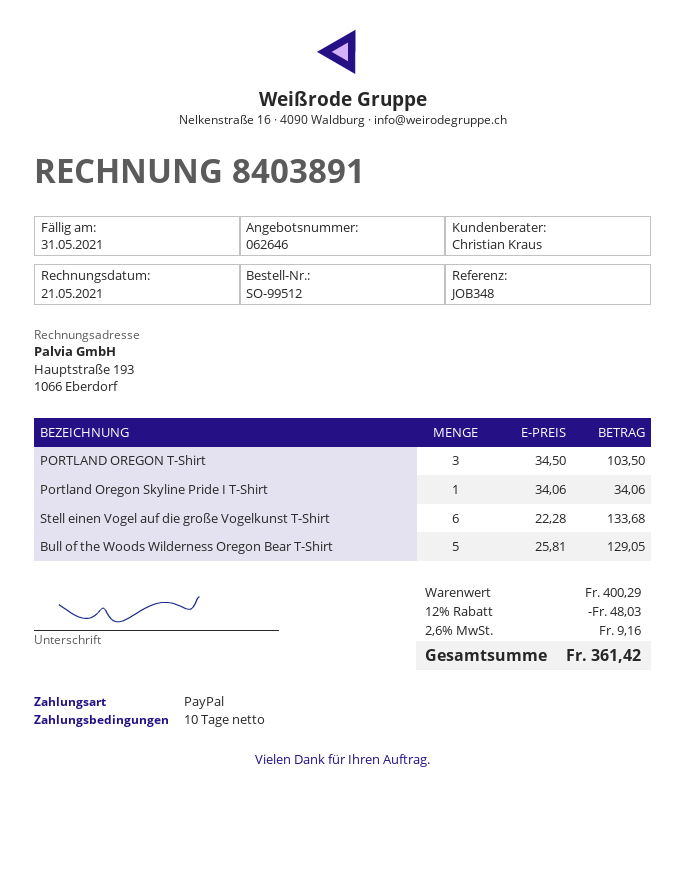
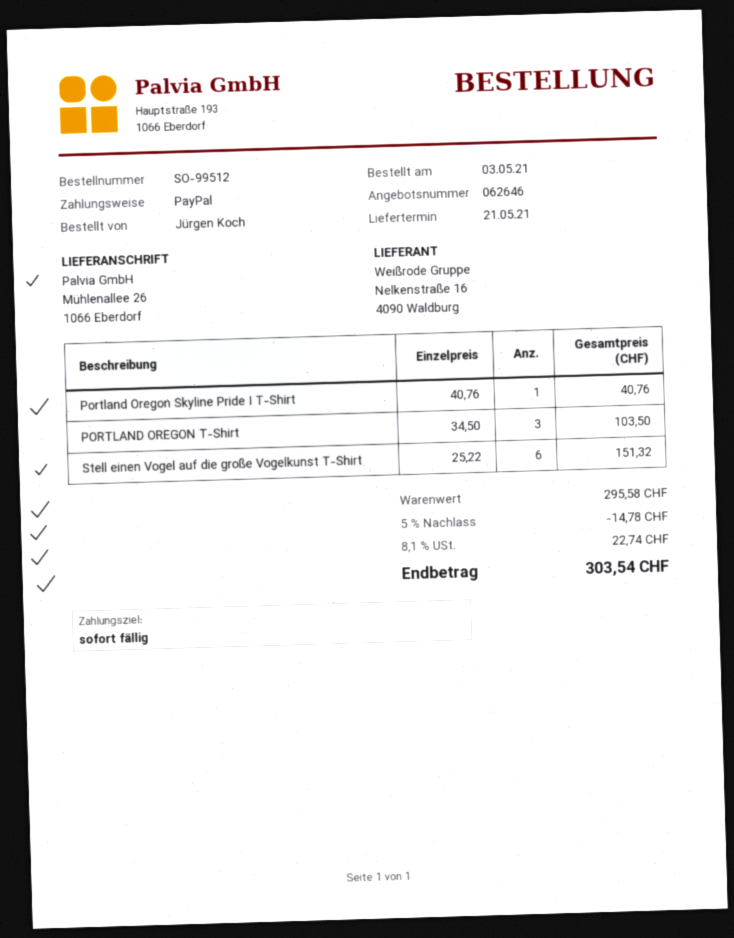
payment terms: 10 days -> on receipt
Portland Oregon Skyline Pride I T-Shirt: 1 x 34.06 = 34.06 -> 1 x 40.76 = 40.76
Stell einen Vogel auf die große Vogelkunst T-Shirt: 6 x 22.28 = 133.68 -> 6 x 25.22 = 151.32
Bull of the Woods Wilderness Oregon Bear T-Shirt: 5 x 25.81 = 129.05 -> none
subtotal: 400.29 -> 295.58
discount: 12% = 48.03 -> 5% = 14.78
tax: 2.6% = 9.16 -> 8.1% = 22.74
total: 361.42 -> 303.54

